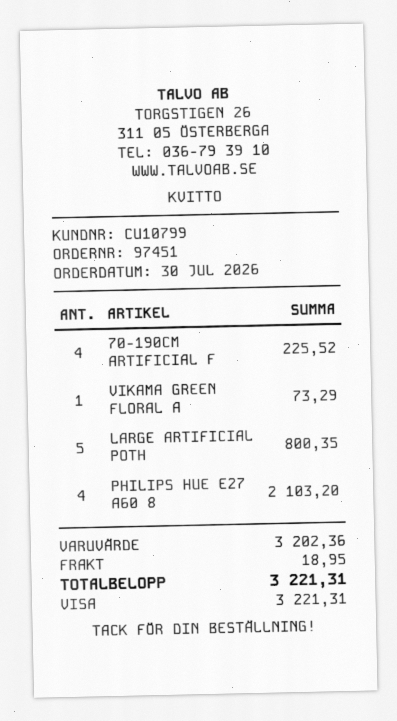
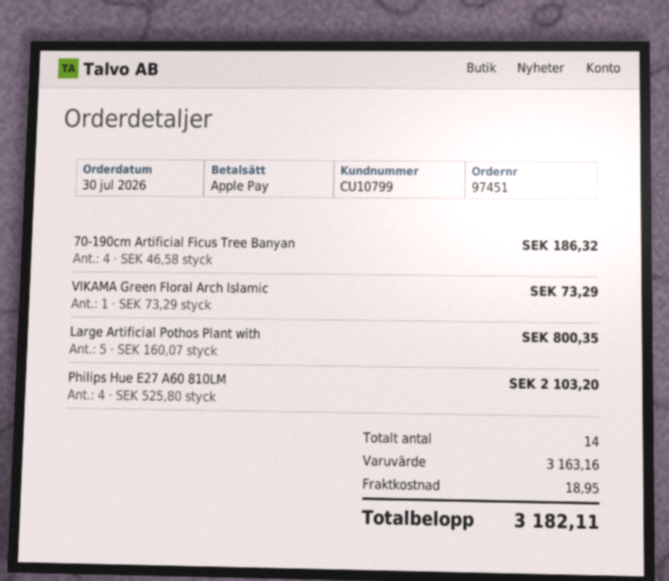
payment method: Visa -> Apple Pay
70-190CM ARTIFICIAL F: 4 for 225.52 -> 4 for 186.32
subtotal: 3202.36 -> 3163.16
total: 3221.31 -> 3182.11

